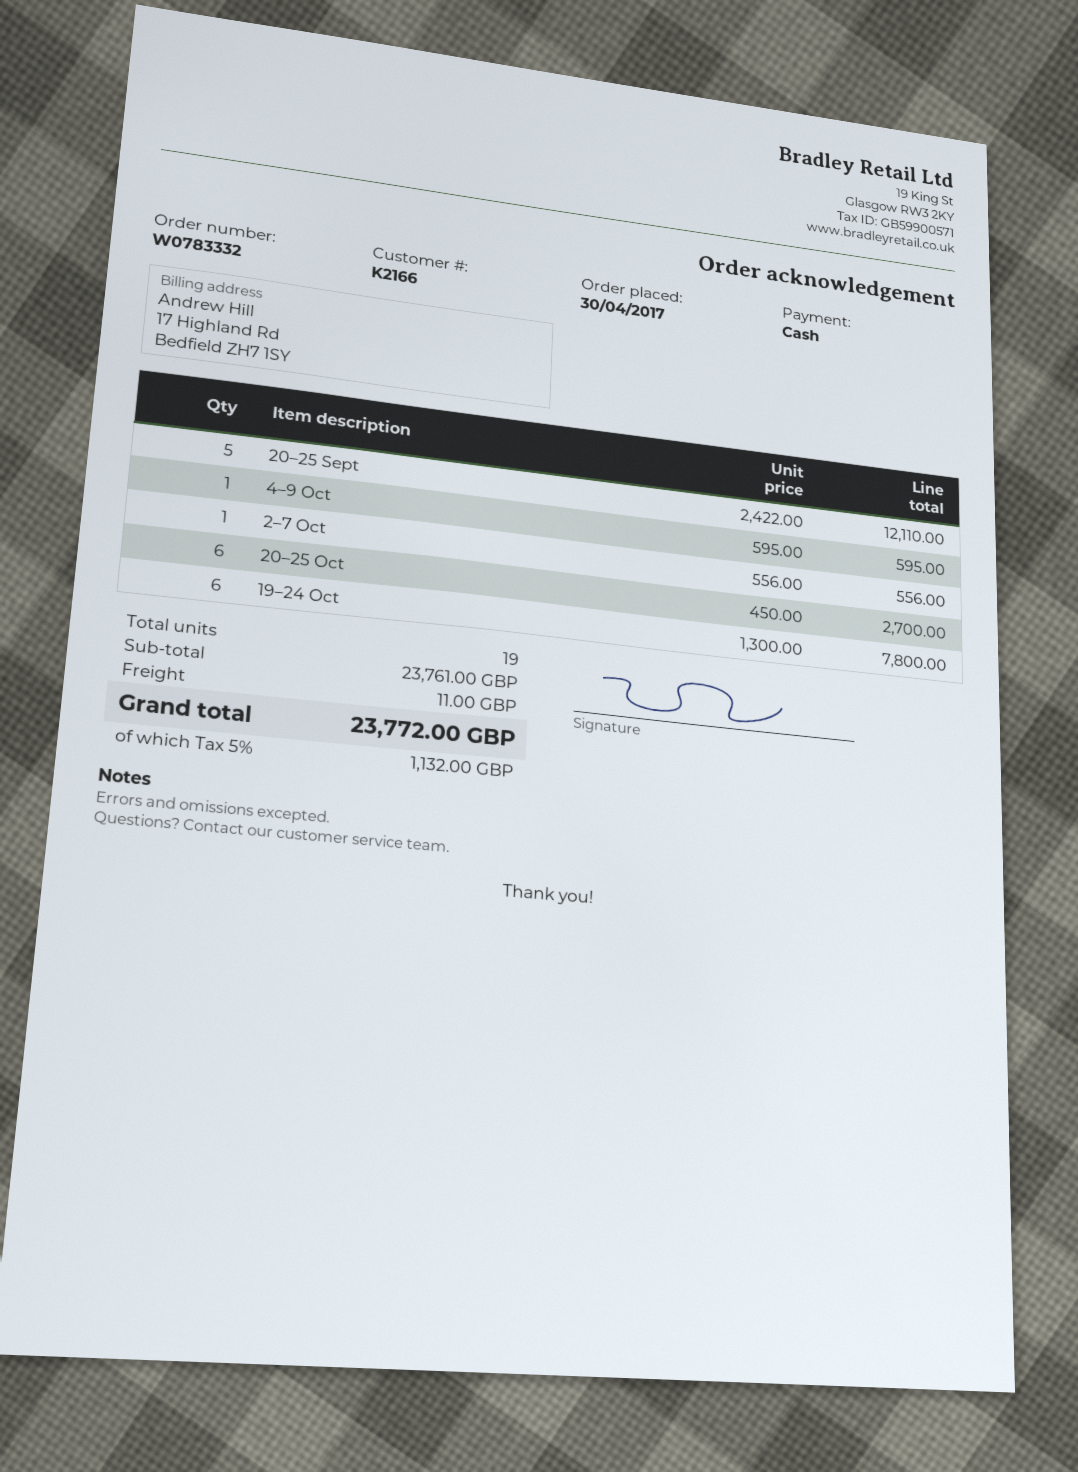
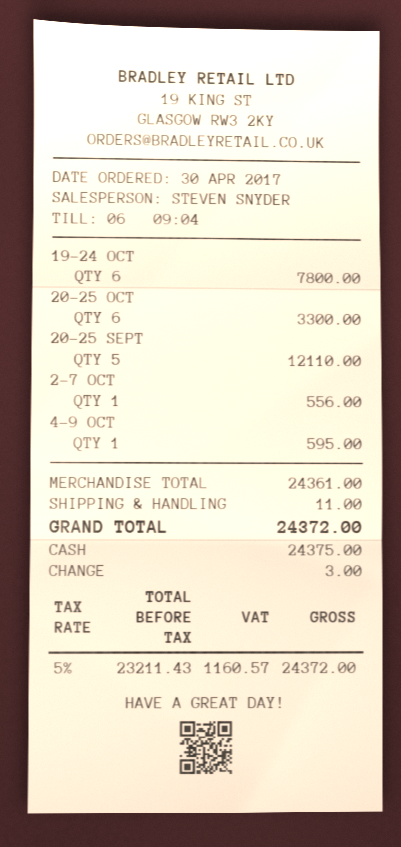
20–25 Oct: 6 for 2700.00 -> 6 for 3300.00
subtotal: 23761.00 -> 24361.00
tax: 5% = 1132.00 -> 5% = 1160.57
total: 23772.00 -> 24372.00

